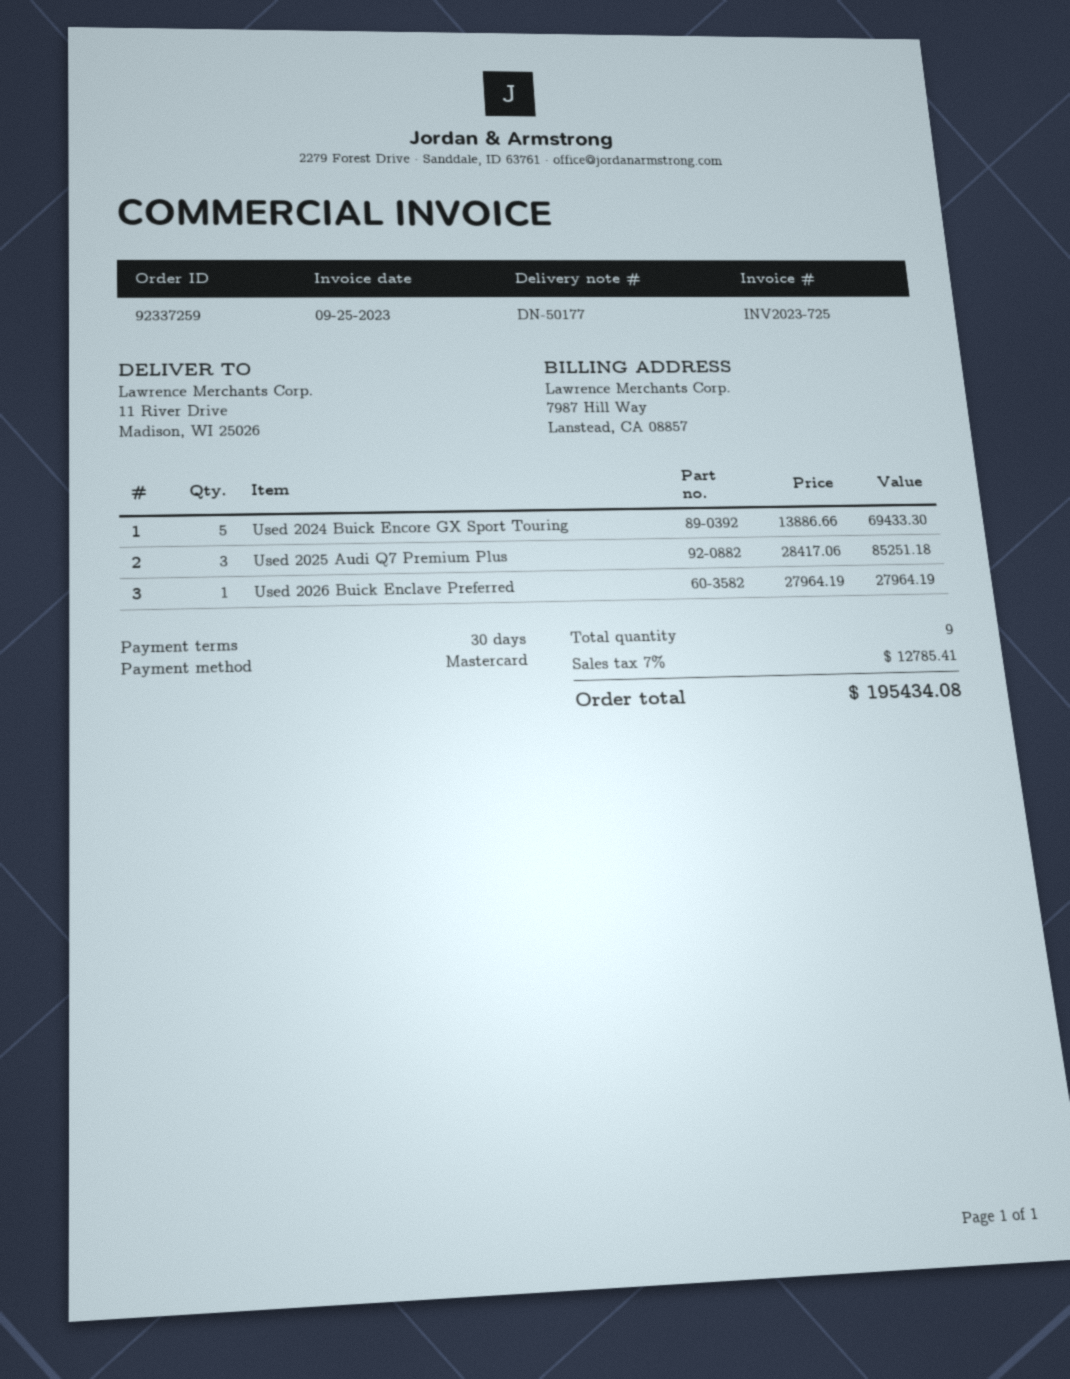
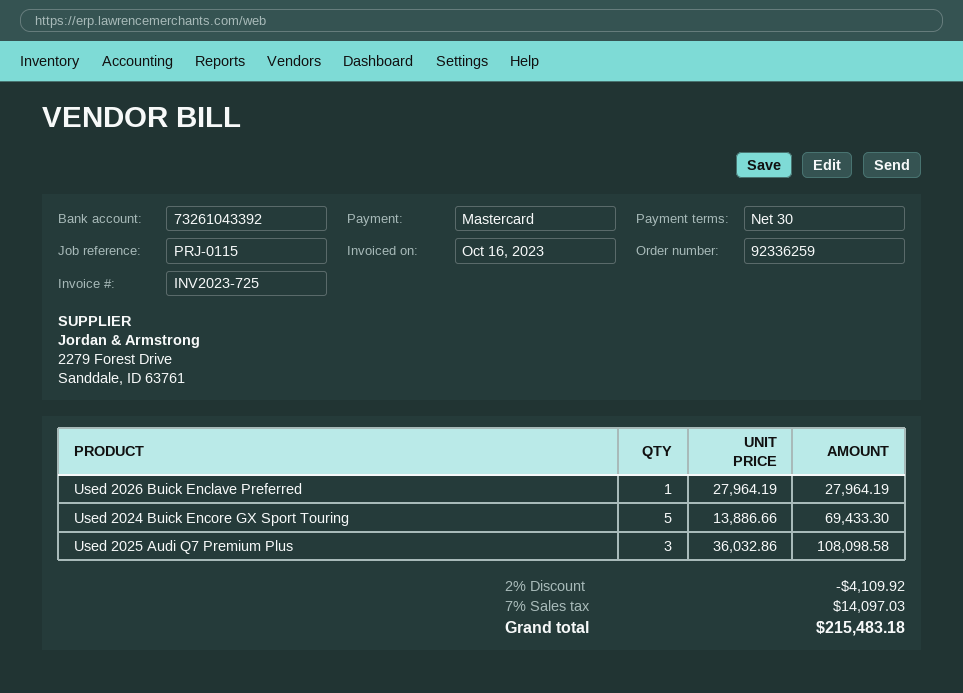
order number: 92337259 -> 92336259
invoice date: 2023-09-25 -> 2023-10-16
Used 2025 Audi Q7 Premium Plus: 3 x 28417.06 = 85251.18 -> 3 x 36032.86 = 108098.58
discount: none -> 2% = 4109.92
tax: 7% = 12785.41 -> 7% = 14097.03
total: 195434.08 -> 215483.18

